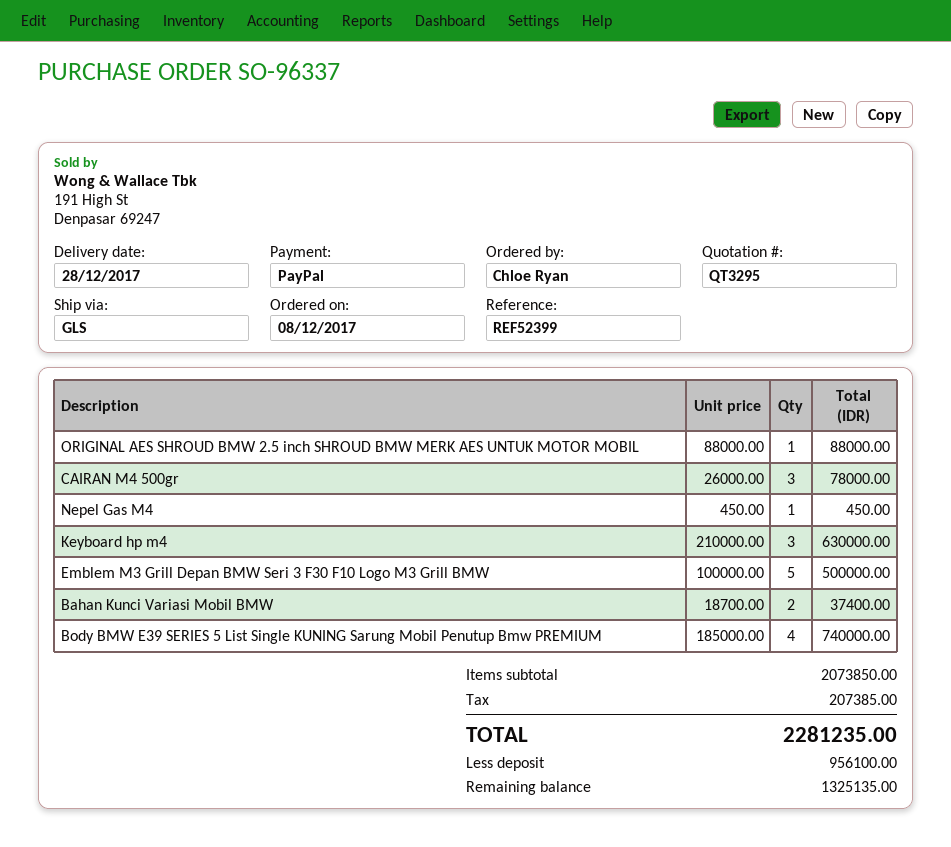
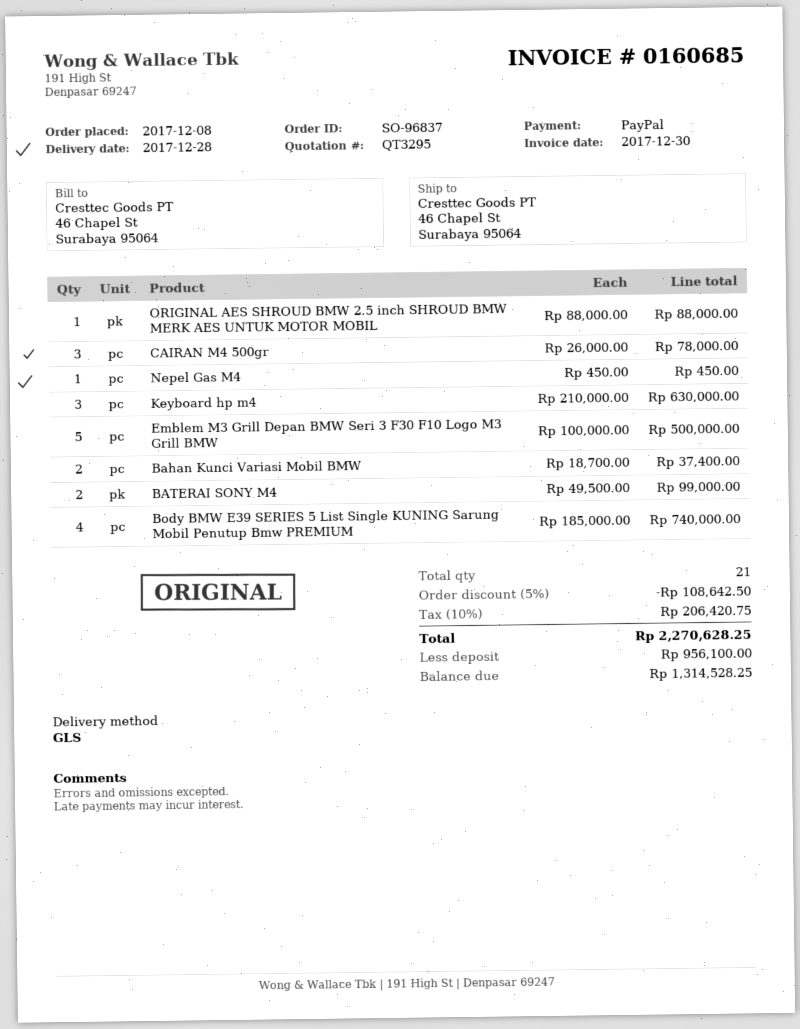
order number: SO-96337 -> SO-96837
BATERAI SONY M4: none -> 2 x 49500.00 = 99000.00
discount: none -> 5% = 108642.50
tax: 207385.00 -> 206420.75
total: 2281235.00 -> 2270628.25
balance: 1325135.00 -> 1314528.25

